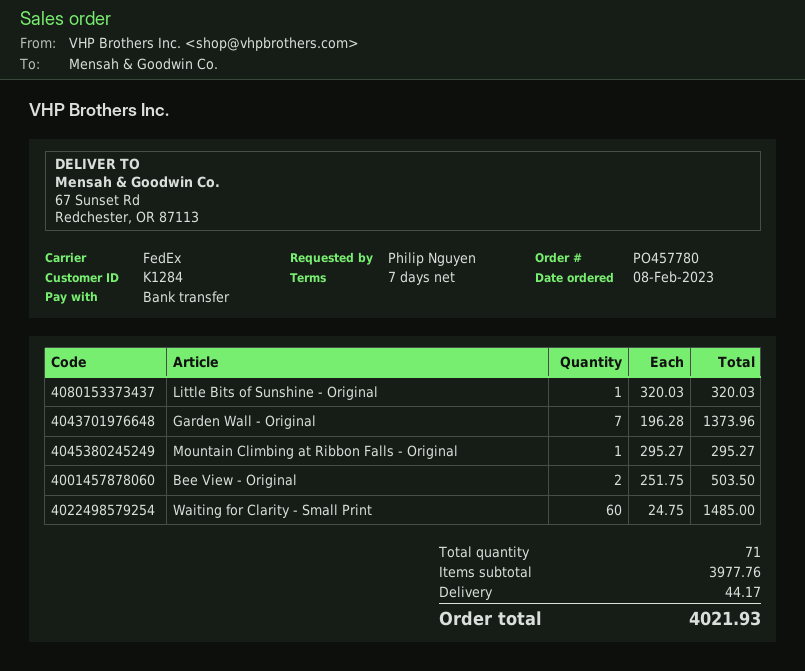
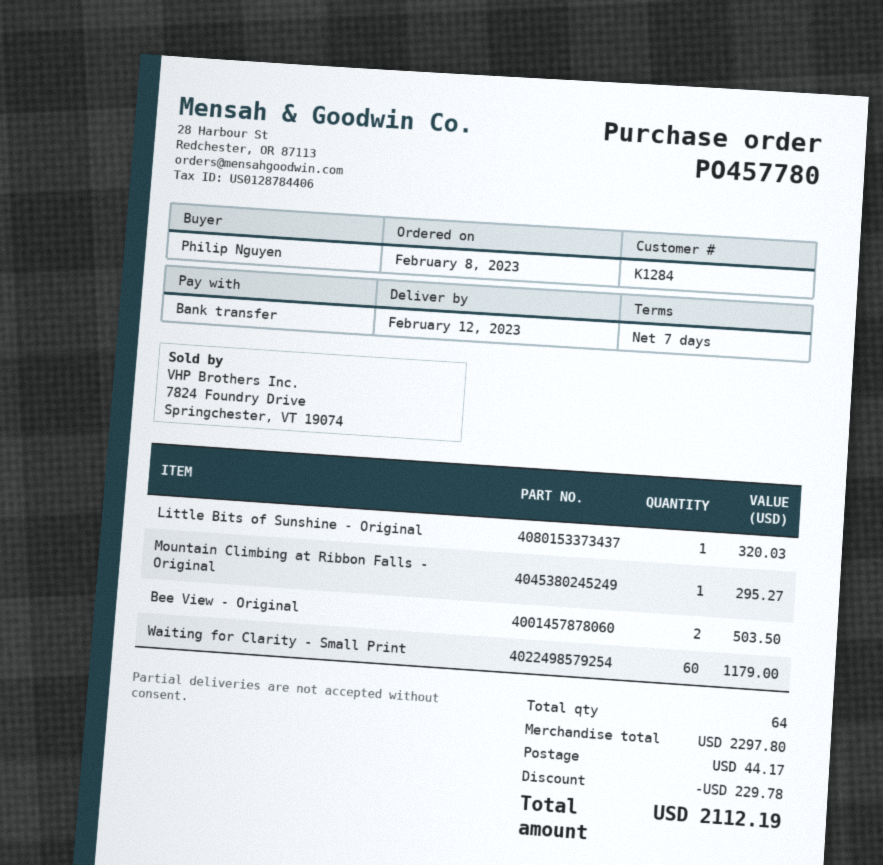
Garden Wall - Original: 7 for 1373.96 -> none
Waiting for Clarity - Small Print: 60 for 1485.00 -> 60 for 1179.00
total quantity: 71 -> 64
subtotal: 3977.76 -> 2297.80
discount: none -> 229.78
total: 4021.93 -> 2112.19

